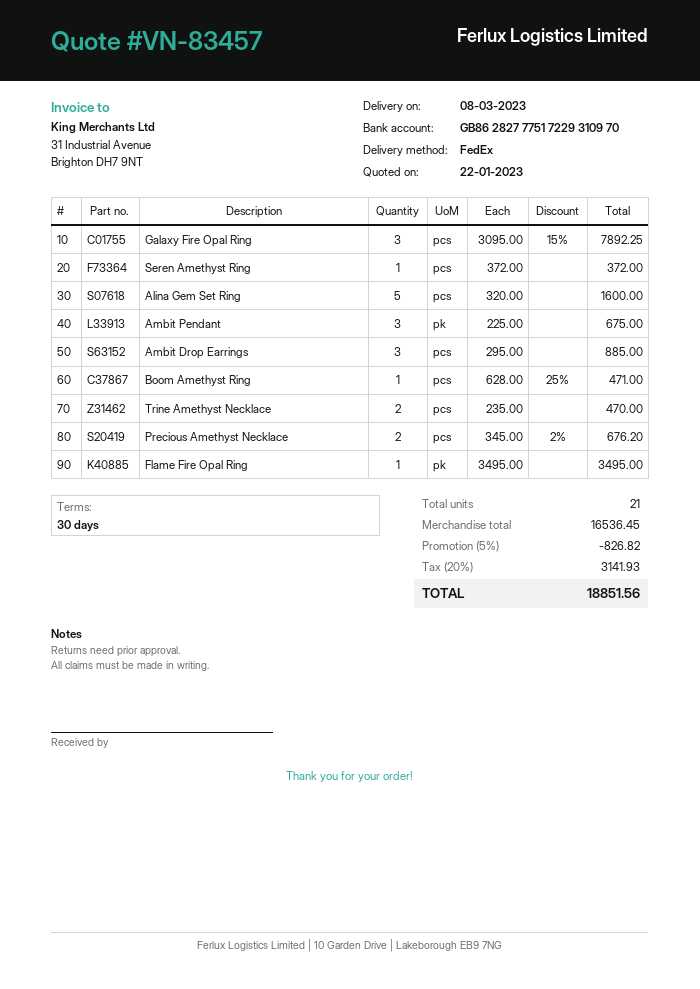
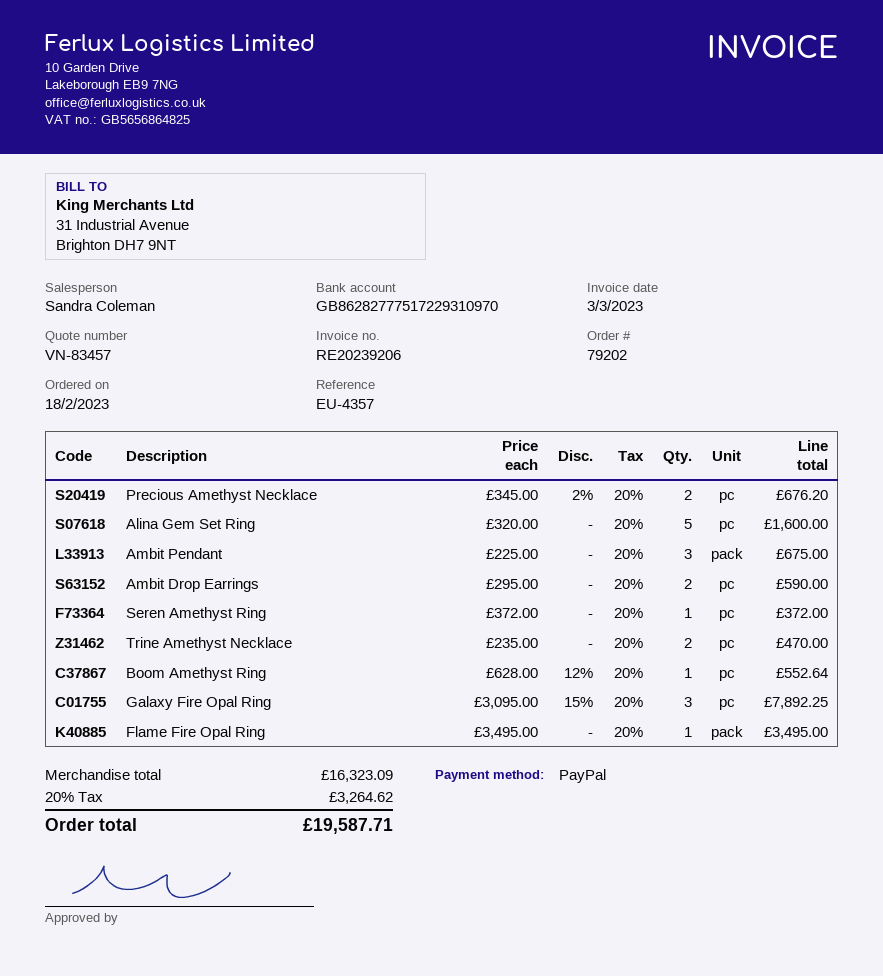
Ambit Drop Earrings: 3 x 295.00 = 885.00 -> 2 x 295.00 = 590.00
Boom Amethyst Ring: 1 x 628.00 - 25% = 471.00 -> 1 x 628.00 - 12% = 552.64
subtotal: 16536.45 -> 16323.09
discount: 5% = 826.82 -> none
tax: 20% = 3141.93 -> 20% = 3264.62
total: 18851.56 -> 19587.71

